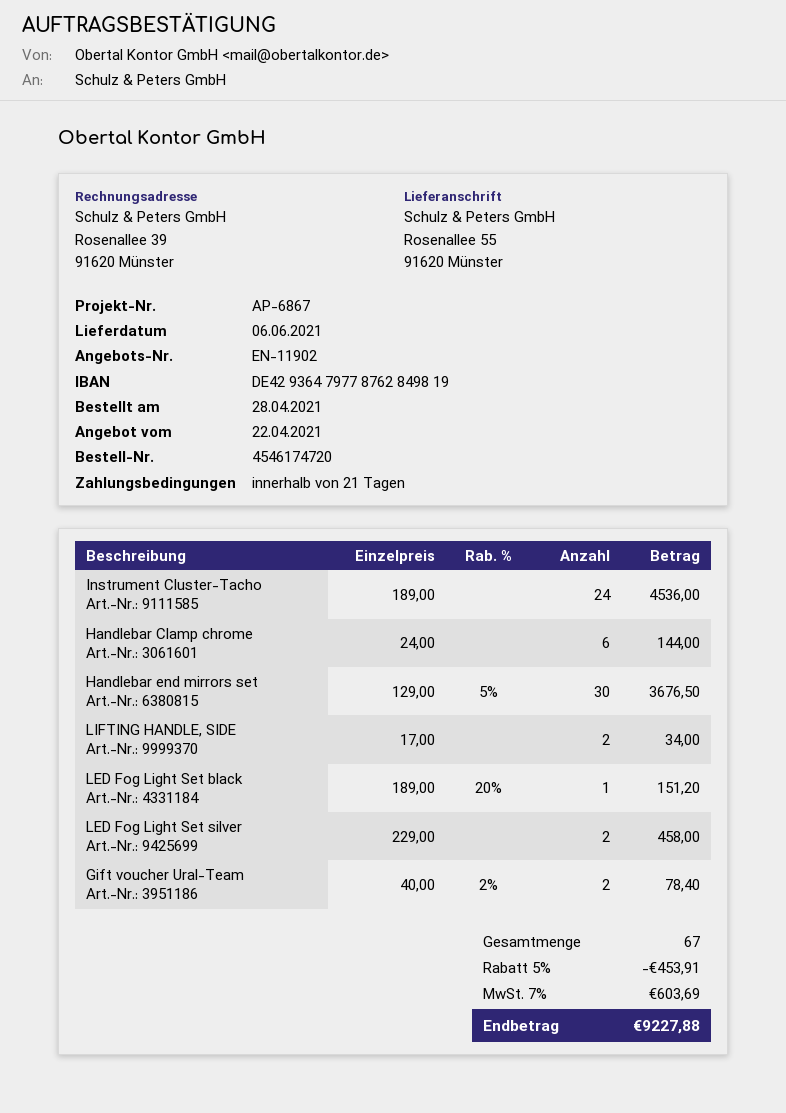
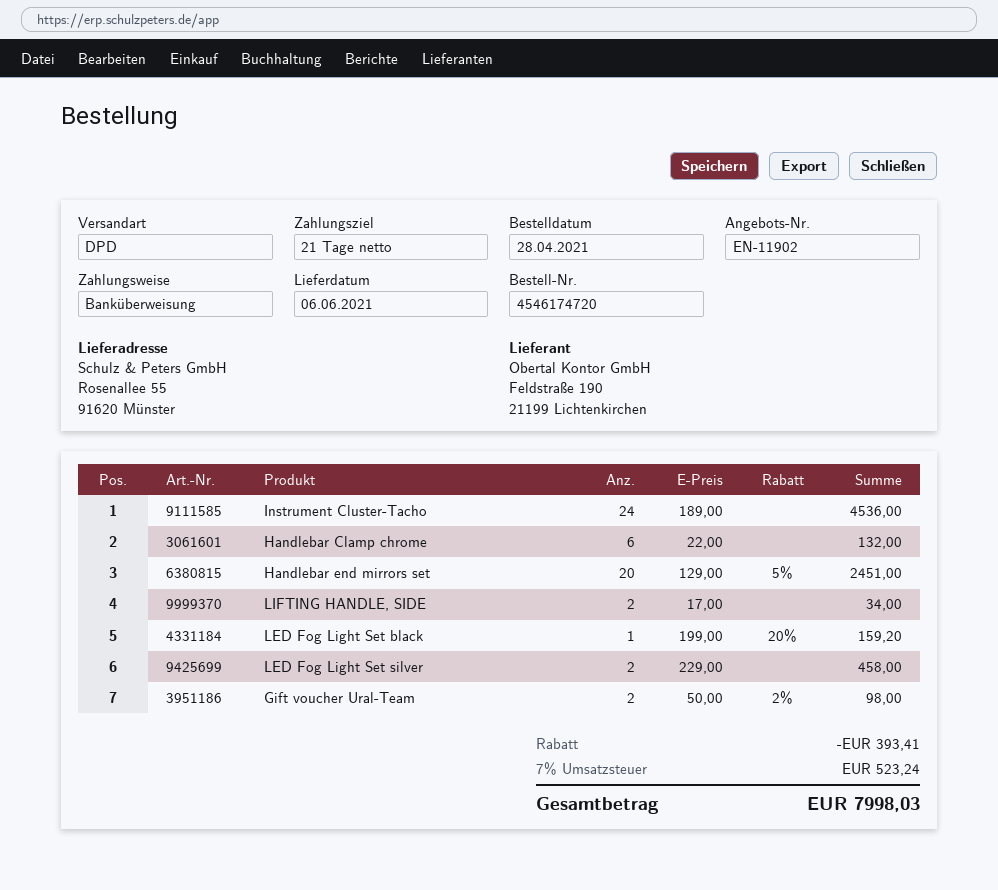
Handlebar Clamp chrome: 6 x 24.00 = 144.00 -> 6 x 22.00 = 132.00
Handlebar end mirrors set: 30 x 129.00 - 5% = 3676.50 -> 20 x 129.00 - 5% = 2451.00
LED Fog Light Set black: 1 x 189.00 - 20% = 151.20 -> 1 x 199.00 - 20% = 159.20
Gift voucher Ural-Team: 2 x 40.00 - 2% = 78.40 -> 2 x 50.00 - 2% = 98.00
discount: 453.91 -> 393.41
tax: 7% = 603.69 -> 7% = 523.24
total: 9227.88 -> 7998.03

